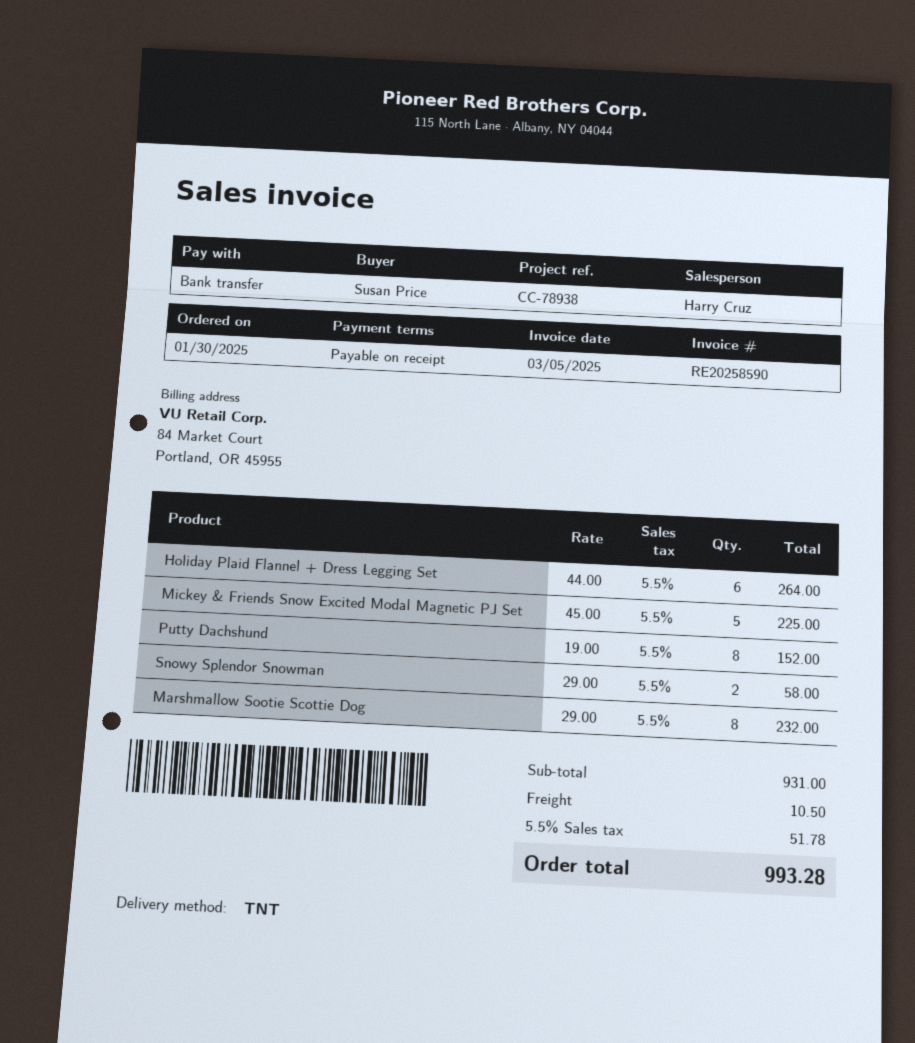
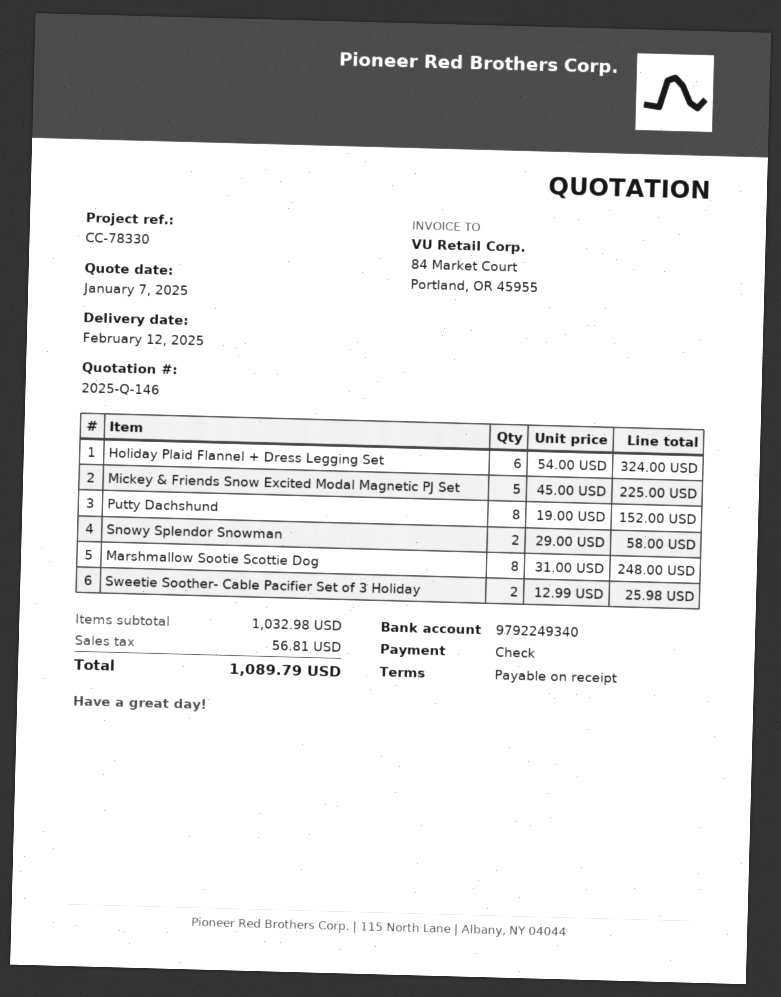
reference: CC-78938 -> CC-78330
payment method: bank transfer -> cheque
Holiday Plaid Flannel + Dress Legging Set: 6 x 44.00 = 264.00 -> 6 x 54.00 = 324.00
Marshmallow Sootie Scottie Dog: 8 x 29.00 = 232.00 -> 8 x 31.00 = 248.00
Sweetie Soother- Cable Pacifier Set of 3 Holiday: none -> 2 x 12.99 = 25.98
subtotal: 931.00 -> 1032.98
shipping: 10.50 -> none
tax: 51.78 -> 56.81
total: 993.28 -> 1089.79

